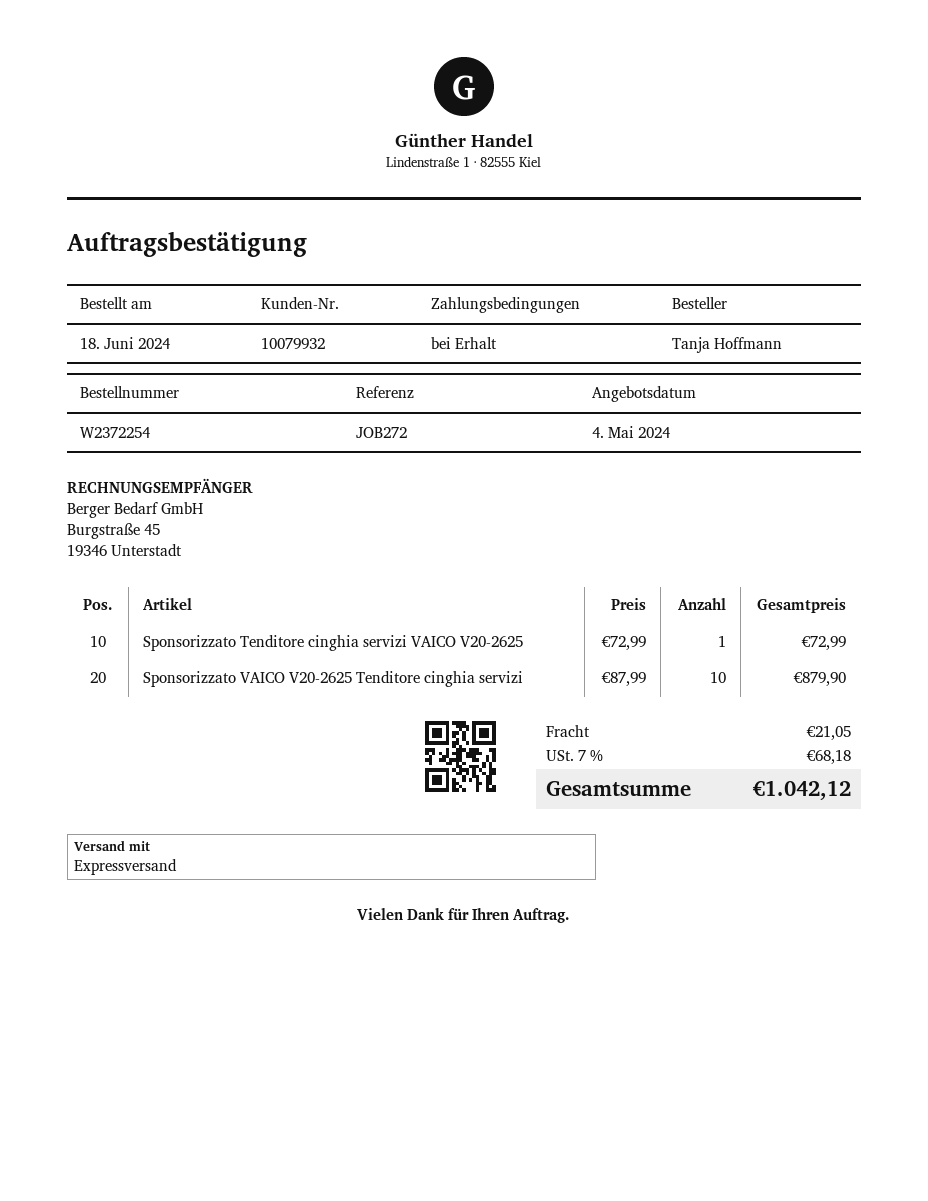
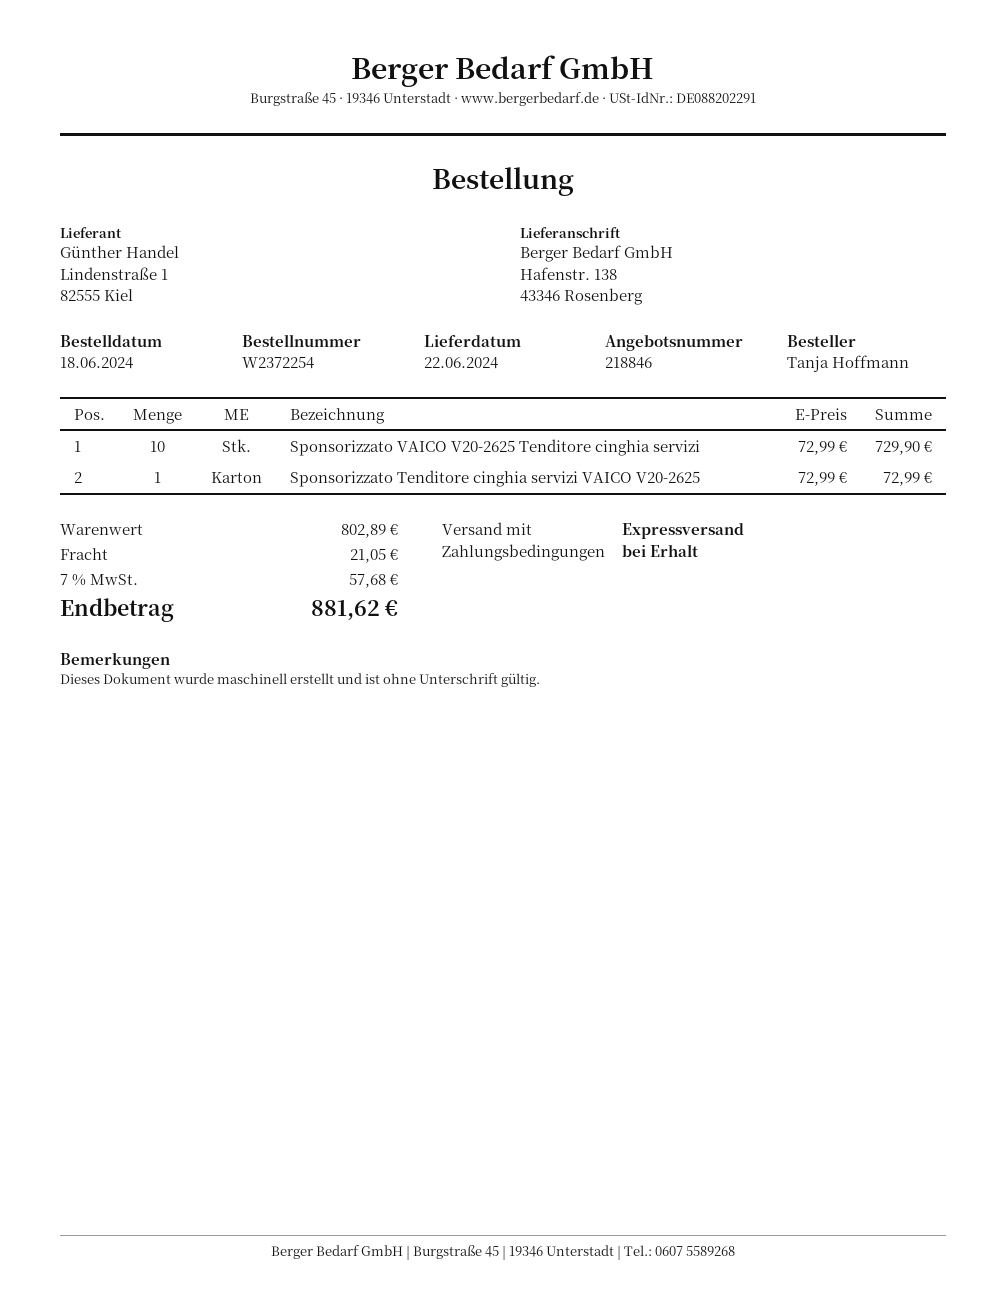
Sponsorizzato VAICO V20-2625 Tenditore cinghia servizi: 10 x 87.99 = 879.90 -> 10 x 72.99 = 729.90
tax: 7% = 68.18 -> 7% = 57.68
total: 1042.12 -> 881.62

